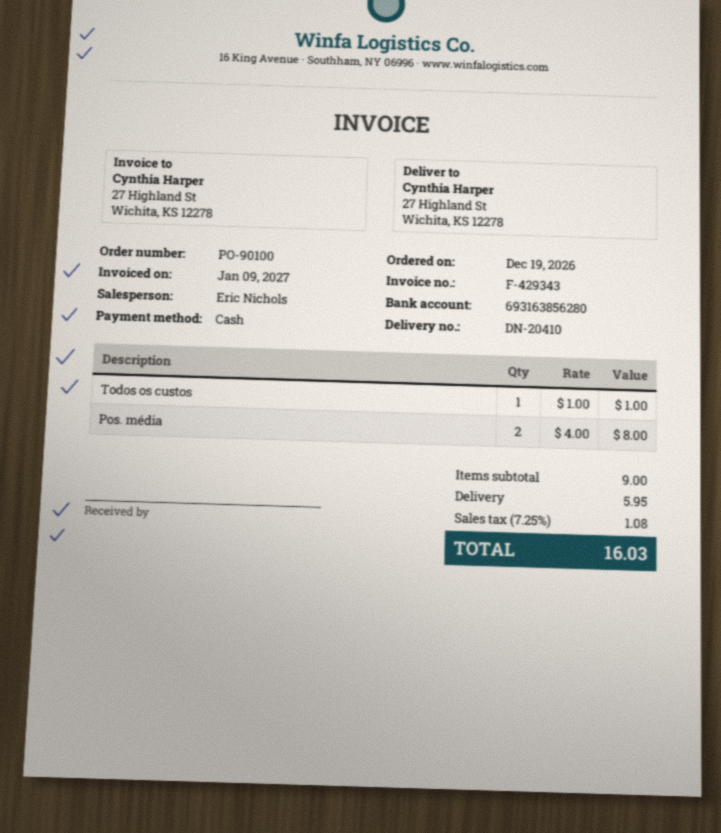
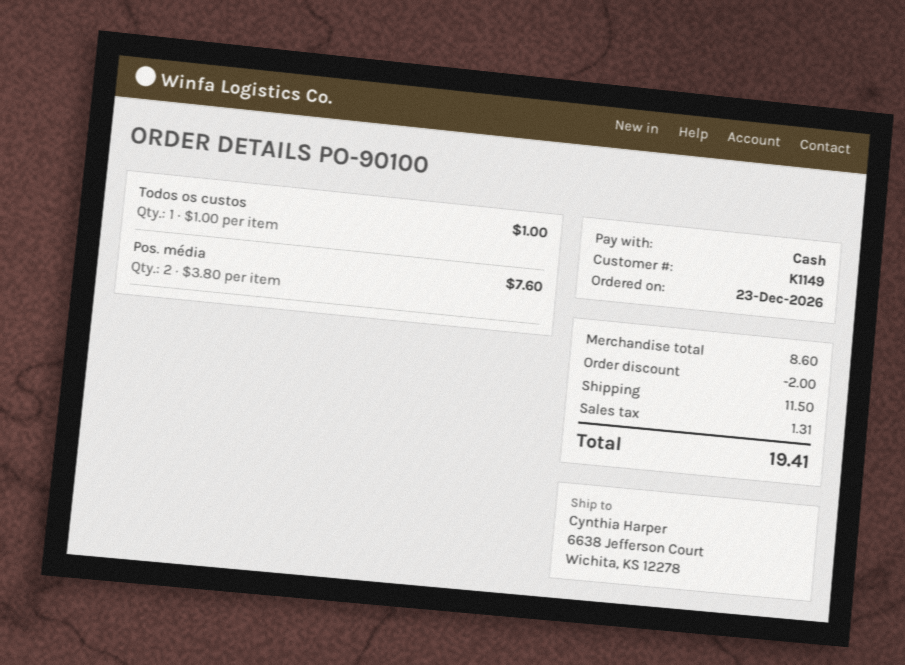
order date: 2026-12-19 -> 2026-12-23
ship to: 27 Highland St, Wichita, KS 12278 -> 6638 Jefferson Court, Wichita, KS 12278
Pos. média: 2 x 4.00 = 8.00 -> 2 x 3.80 = 7.60
subtotal: 9.00 -> 8.60
discount: none -> 2.00
shipping: 5.95 -> 11.50
tax: 1.08 -> 1.31
total: 16.03 -> 19.41

